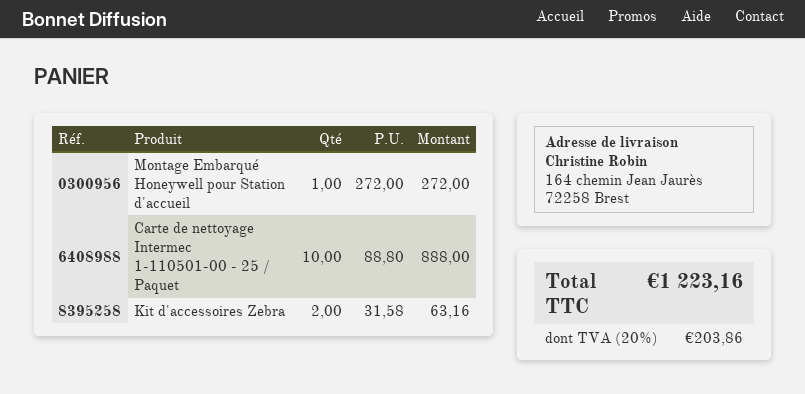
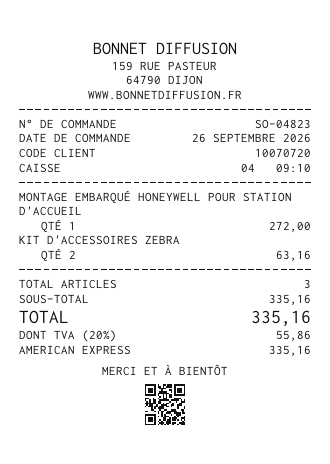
Carte de nettoyage Intermec 1-110501-00 - 25 / Paquet: 10 for 888.00 -> none
tax: 20% = 203.86 -> 20% = 55.86
total: 1223.16 -> 335.16

